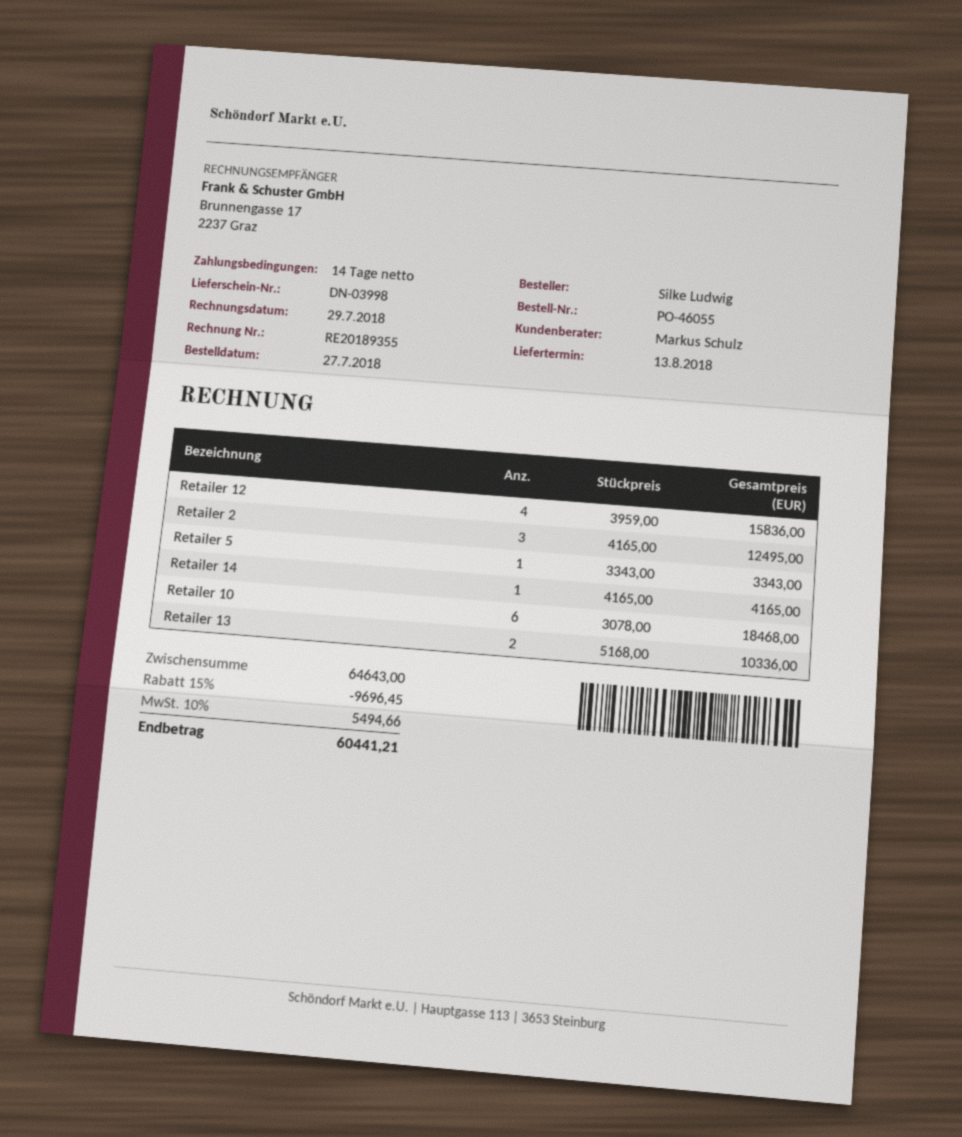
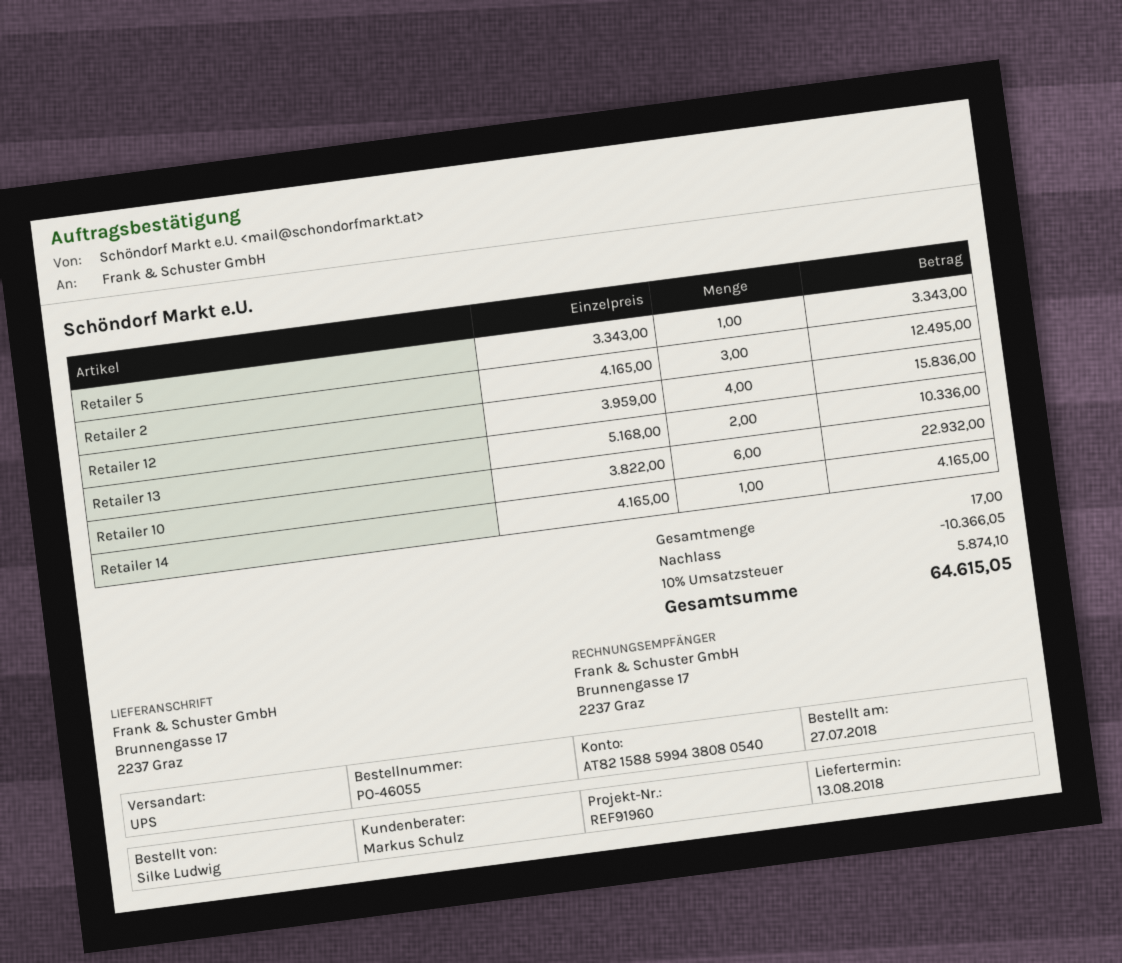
Retailer 10: 6 x 3078.00 = 18468.00 -> 6 x 3822.00 = 22932.00
discount: 9696.45 -> 10366.05
tax: 10% = 5494.66 -> 10% = 5874.10
total: 60441.21 -> 64615.05

